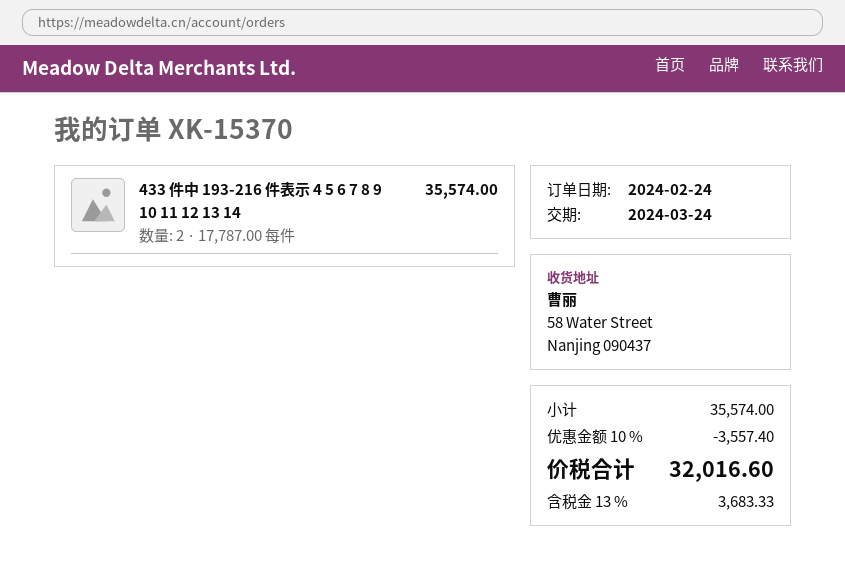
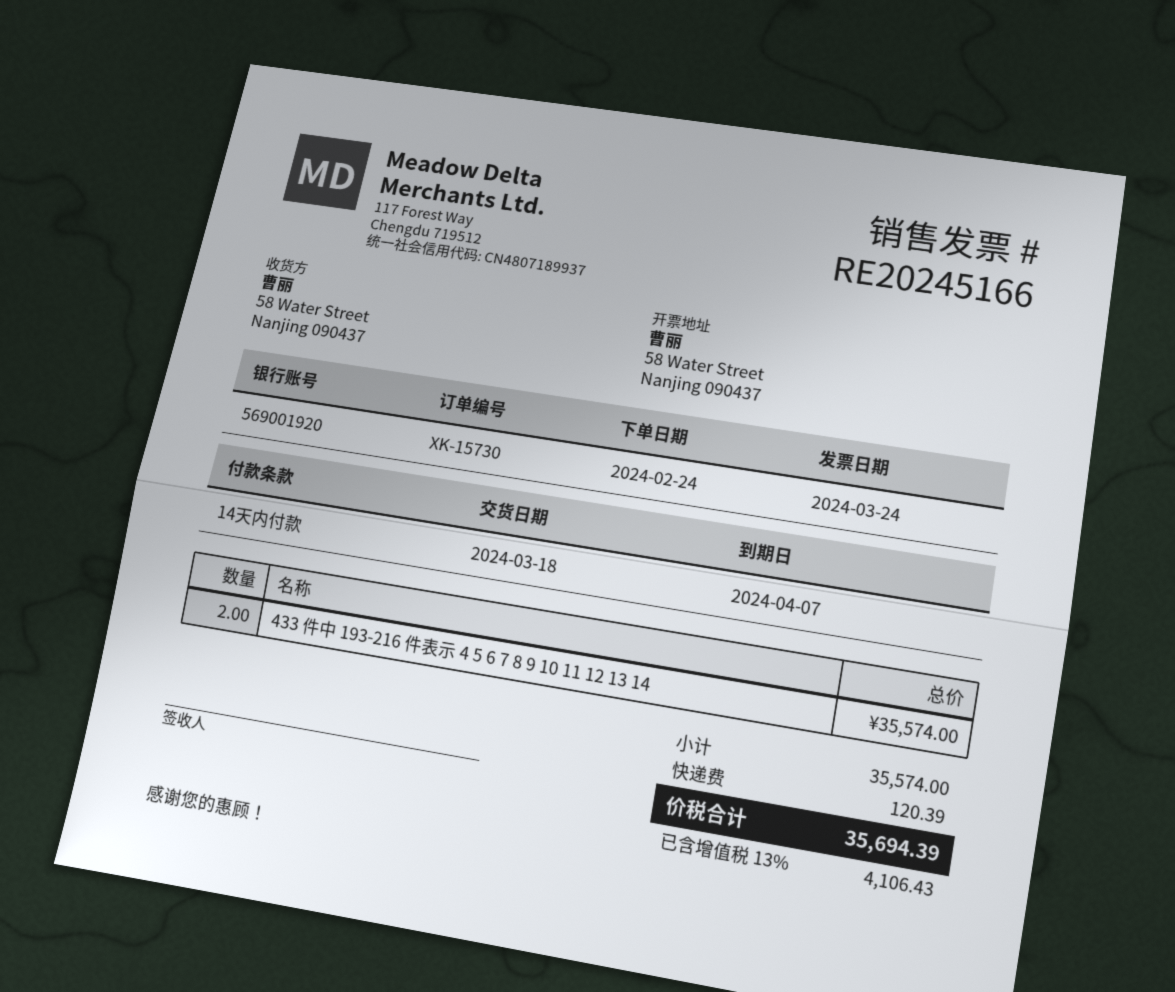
order number: XK-15370 -> XK-15730
delivery date: 2024-03-24 -> 2024-03-18
discount: 10% = 3557.40 -> none
shipping: none -> 120.39
tax: 13% = 3683.33 -> 13% = 4106.43
total: 32016.60 -> 35694.39

